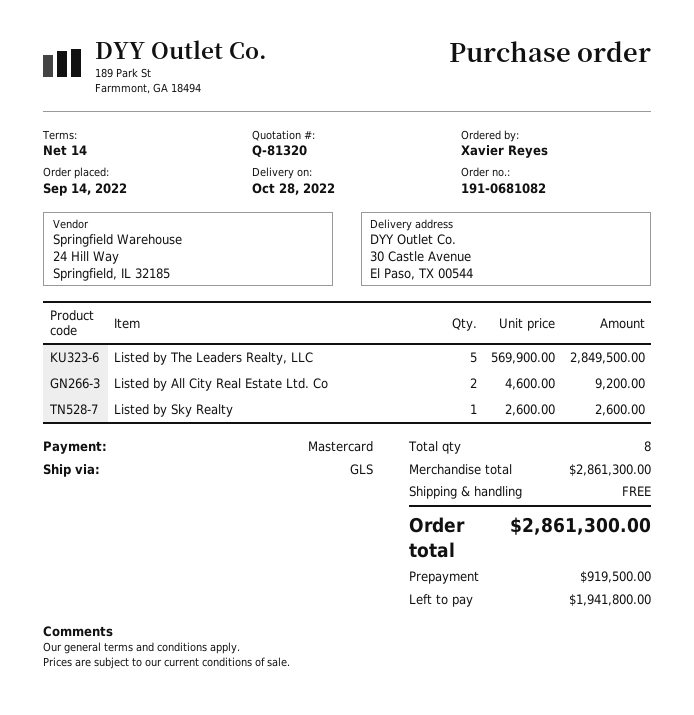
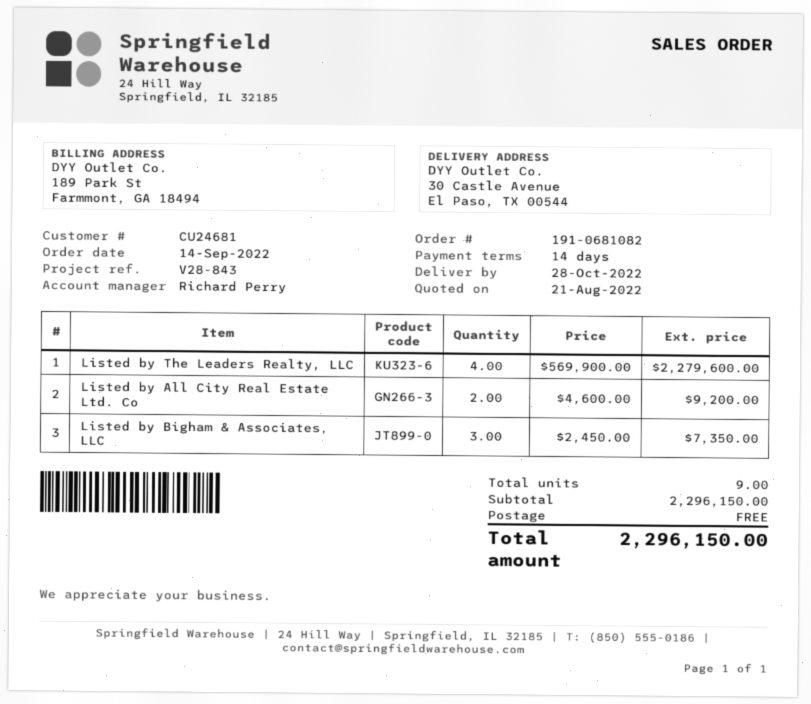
Listed by The Leaders Realty, LLC: 5 x 569900.00 = 2849500.00 -> 4 x 569900.00 = 2279600.00
Listed by Sky Realty: 1 x 2600.00 = 2600.00 -> none
Listed by Bigham & Associates, LLC: none -> 3 x 2450.00 = 7350.00
total quantity: 8 -> 9
subtotal: 2861300.00 -> 2296150.00
total: 2861300.00 -> 2296150.00

